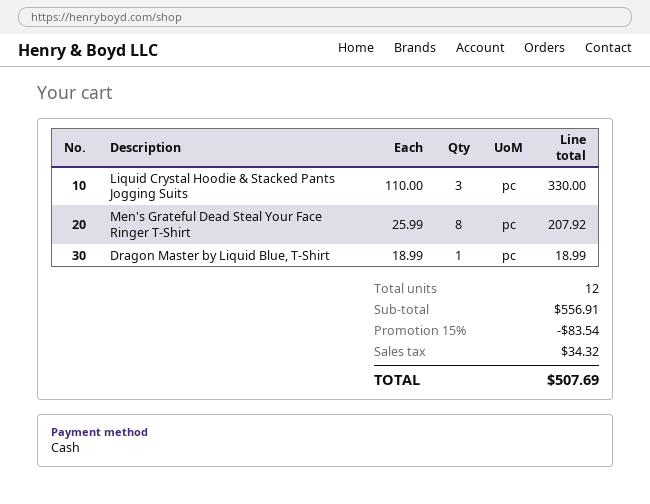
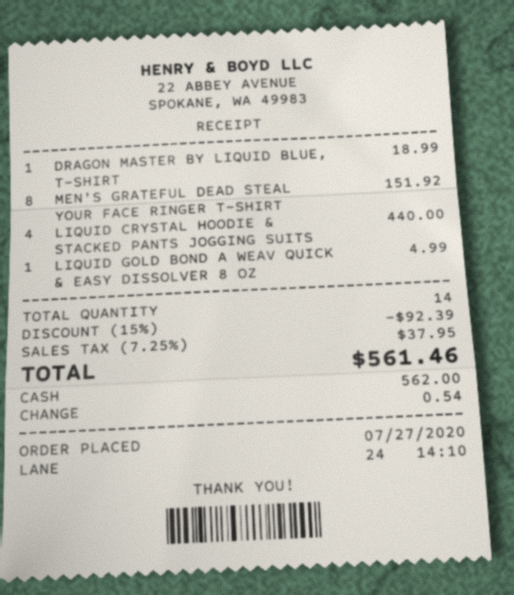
Liquid Crystal Hoodie & Stacked Pants Jogging Suits: 3 for 330.00 -> 4 for 440.00
Men's Grateful Dead Steal Your Face Ringer T-Shirt: 8 for 207.92 -> 8 for 151.92
LIQUID GOLD BOND A WEAV QUICK & EASY DISSOLVER 8 OZ: none -> 1 for 4.99
total quantity: 12 -> 14
discount: 15% = 83.54 -> 15% = 92.39
tax: 34.32 -> 37.95
total: 507.69 -> 561.46

